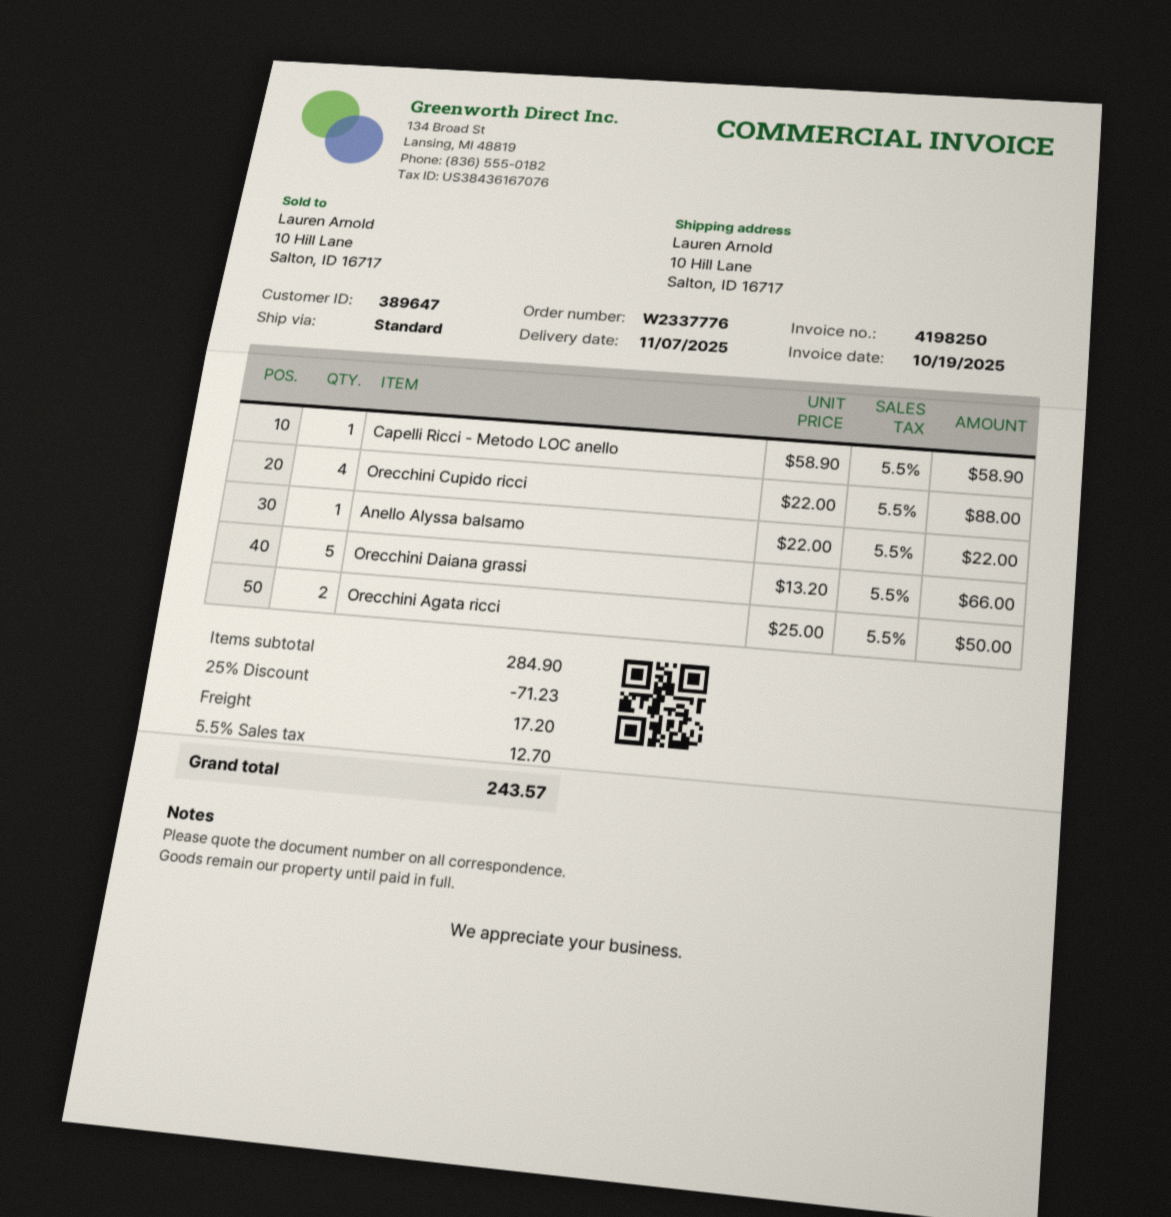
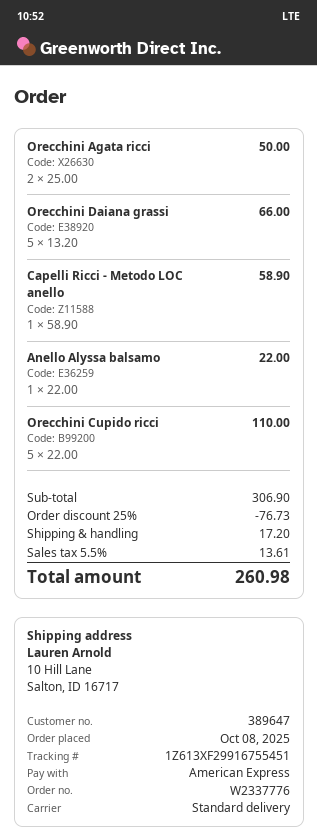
Orecchini Cupido ricci: 4 x 22.00 = 88.00 -> 5 x 22.00 = 110.00
subtotal: 284.90 -> 306.90
discount: 25% = 71.23 -> 25% = 76.73
tax: 5.5% = 12.70 -> 5.5% = 13.61
total: 243.57 -> 260.98

